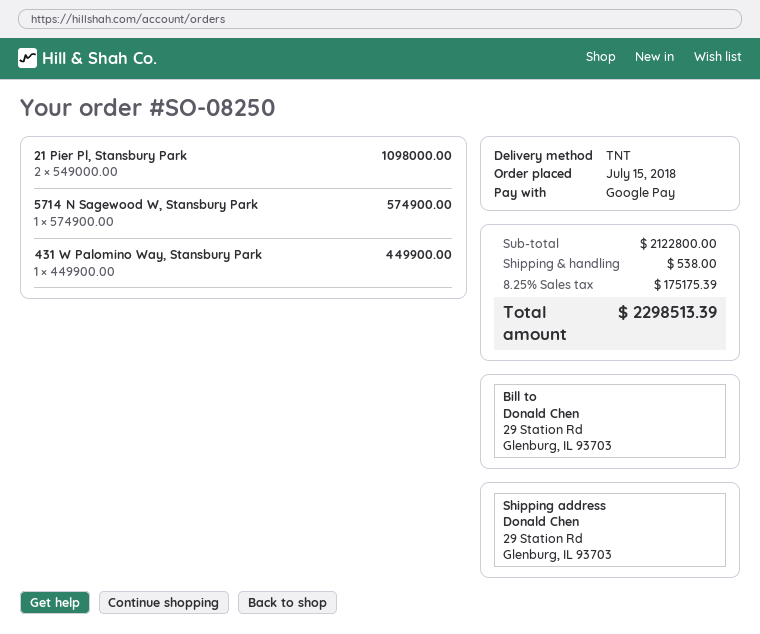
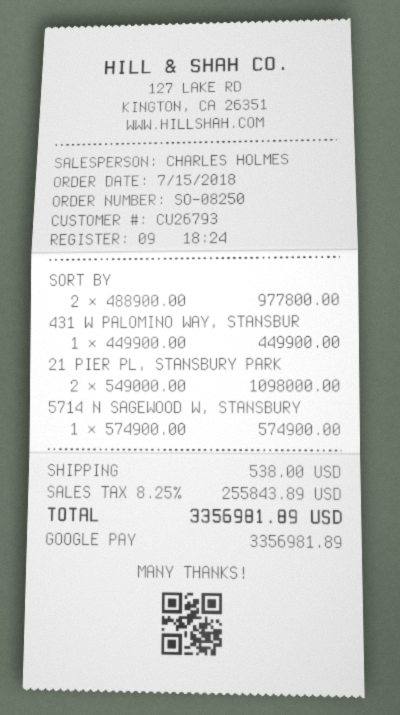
SORT BY: none -> 2 x 488900.00 = 977800.00
tax: 8.25% = 175175.39 -> 8.25% = 255843.89
total: 2298513.39 -> 3356981.89

